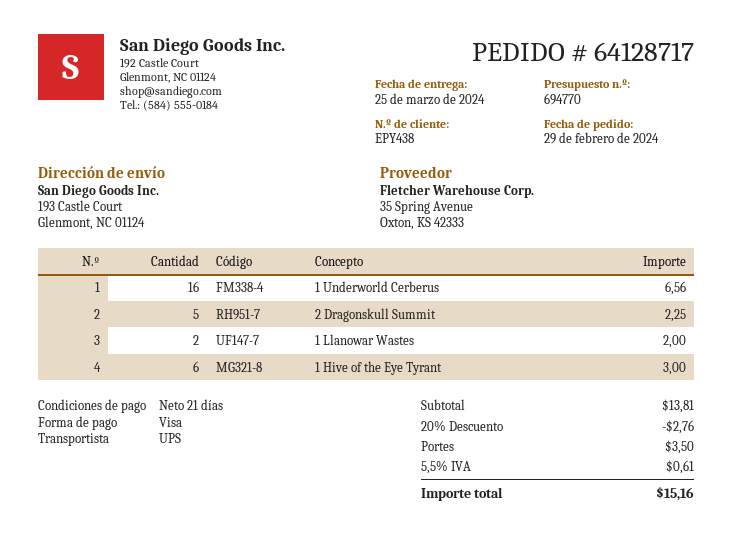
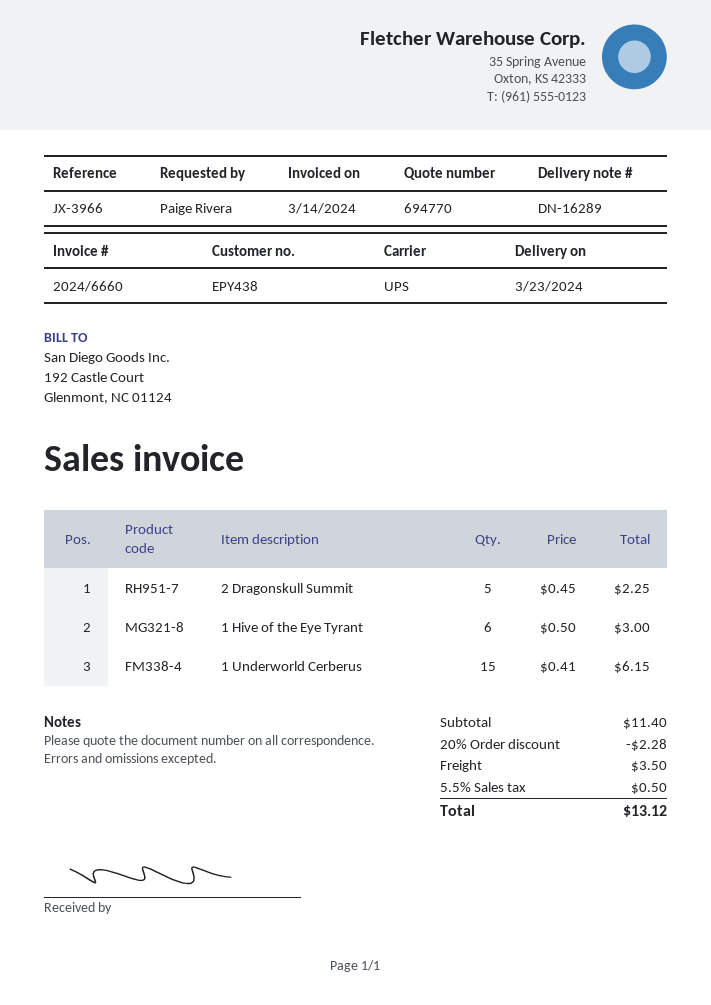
delivery date: 2024-03-25 -> 2024-03-23
1 Underworld Cerberus: 16 for 6.56 -> 15 for 6.15
1 Llanowar Wastes: 2 for 2.00 -> none
subtotal: 13.81 -> 11.40
discount: 20% = 2.76 -> 20% = 2.28
tax: 5.5% = 0.61 -> 5.5% = 0.50
total: 15.16 -> 13.12

